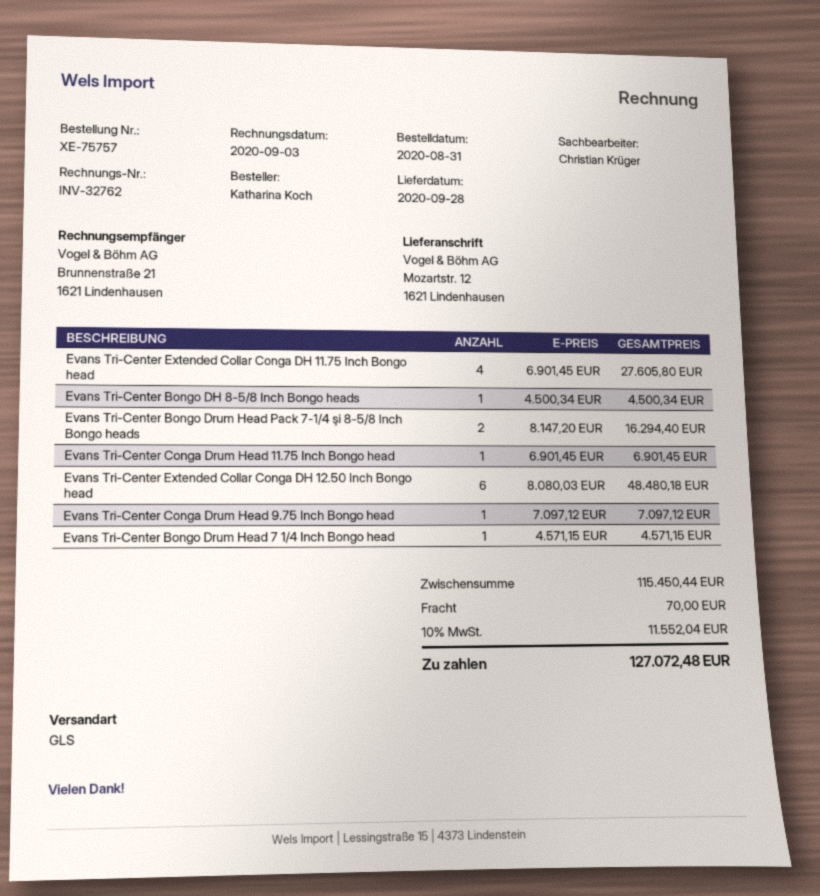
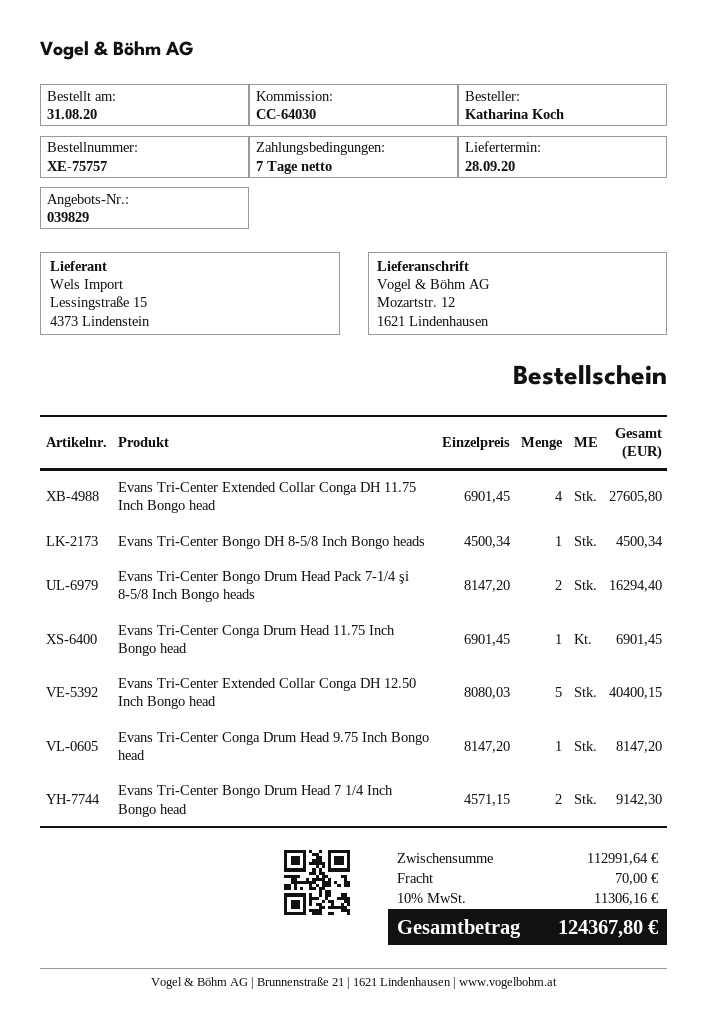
Evans Tri-Center Extended Collar Conga DH 12.50 Inch Bongo head: 6 x 8080.03 = 48480.18 -> 5 x 8080.03 = 40400.15
Evans Tri-Center Conga Drum Head 9.75 Inch Bongo head: 1 x 7097.12 = 7097.12 -> 1 x 8147.20 = 8147.20
Evans Tri-Center Bongo Drum Head 7 1/4 Inch Bongo head: 1 x 4571.15 = 4571.15 -> 2 x 4571.15 = 9142.30
subtotal: 115450.44 -> 112991.64
tax: 10% = 11552.04 -> 10% = 11306.16
total: 127072.48 -> 124367.80

